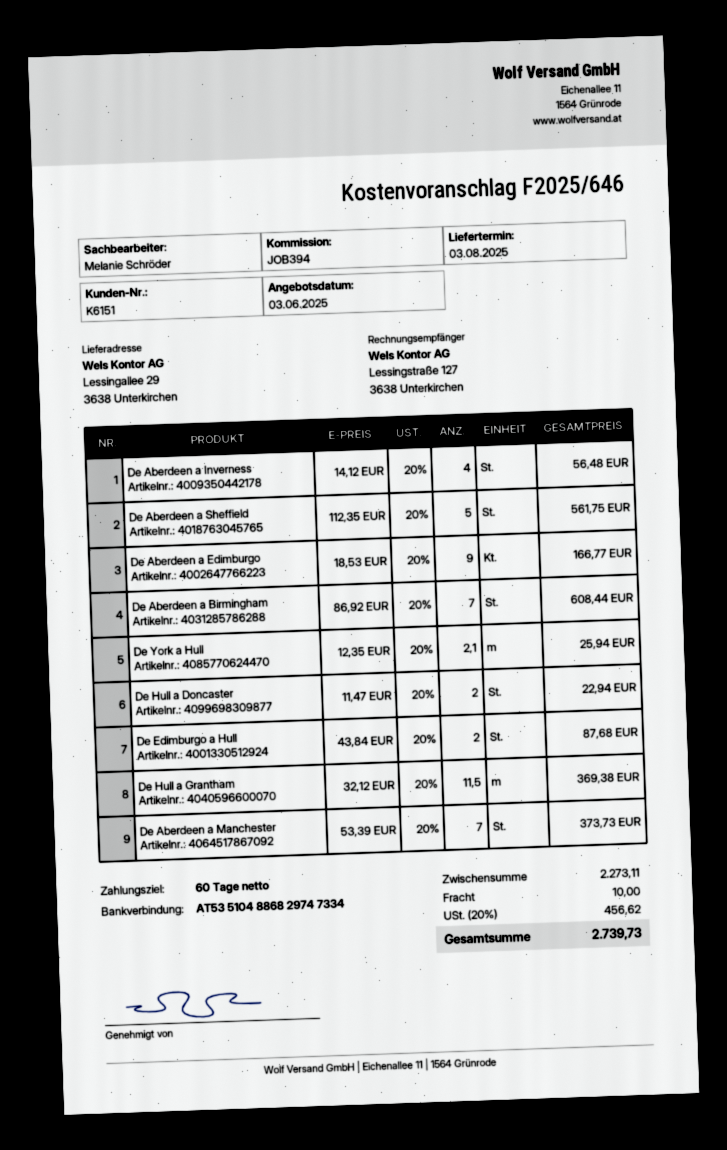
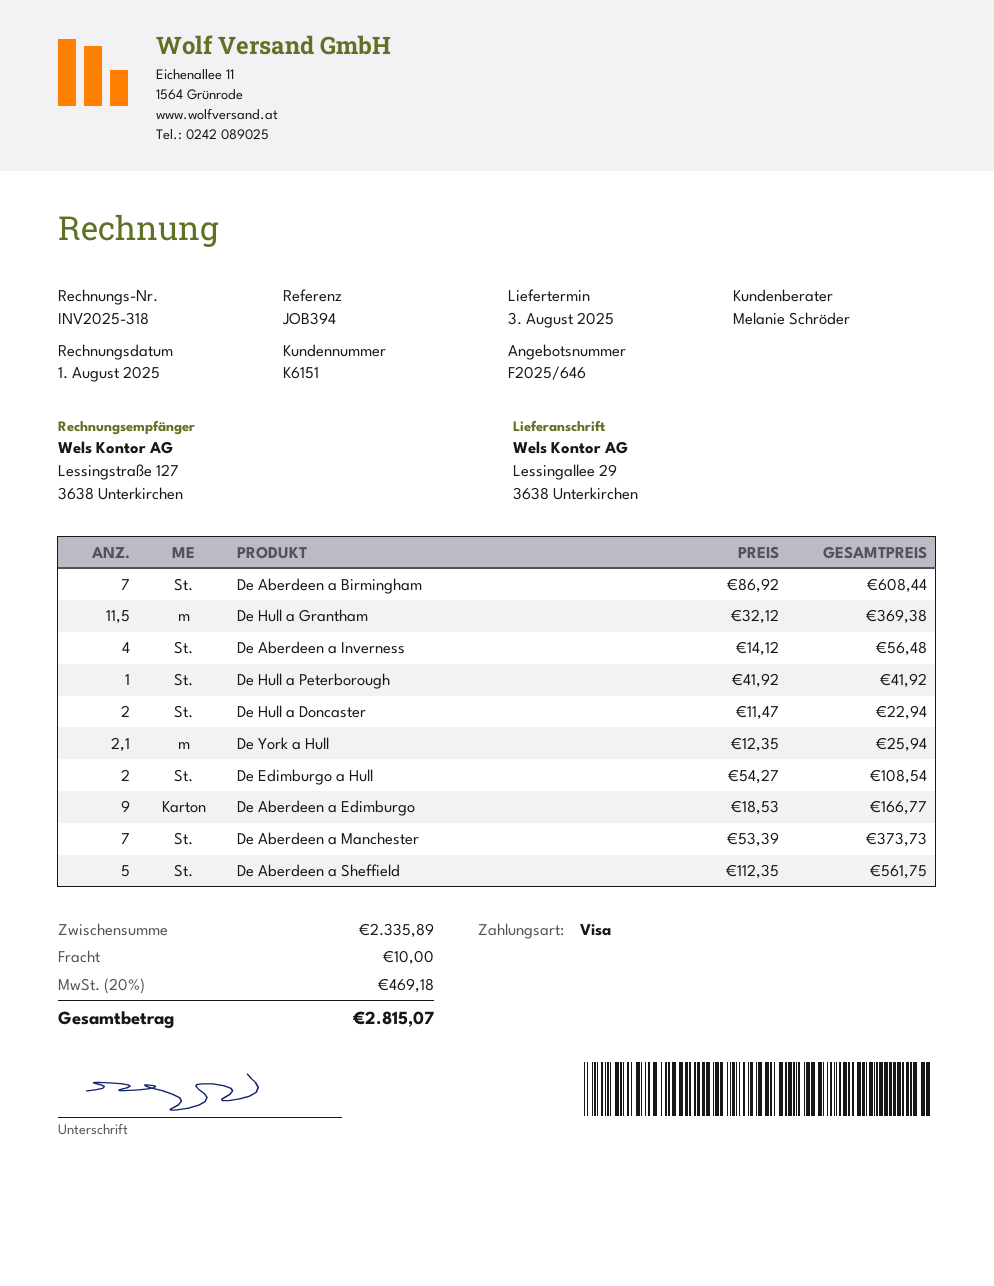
De Edimburgo a Hull: 2 x 43.84 = 87.68 -> 2 x 54.27 = 108.54
De Hull a Peterborough: none -> 1 x 41.92 = 41.92
subtotal: 2273.11 -> 2335.89
tax: 20% = 456.62 -> 20% = 469.18
total: 2739.73 -> 2815.07

